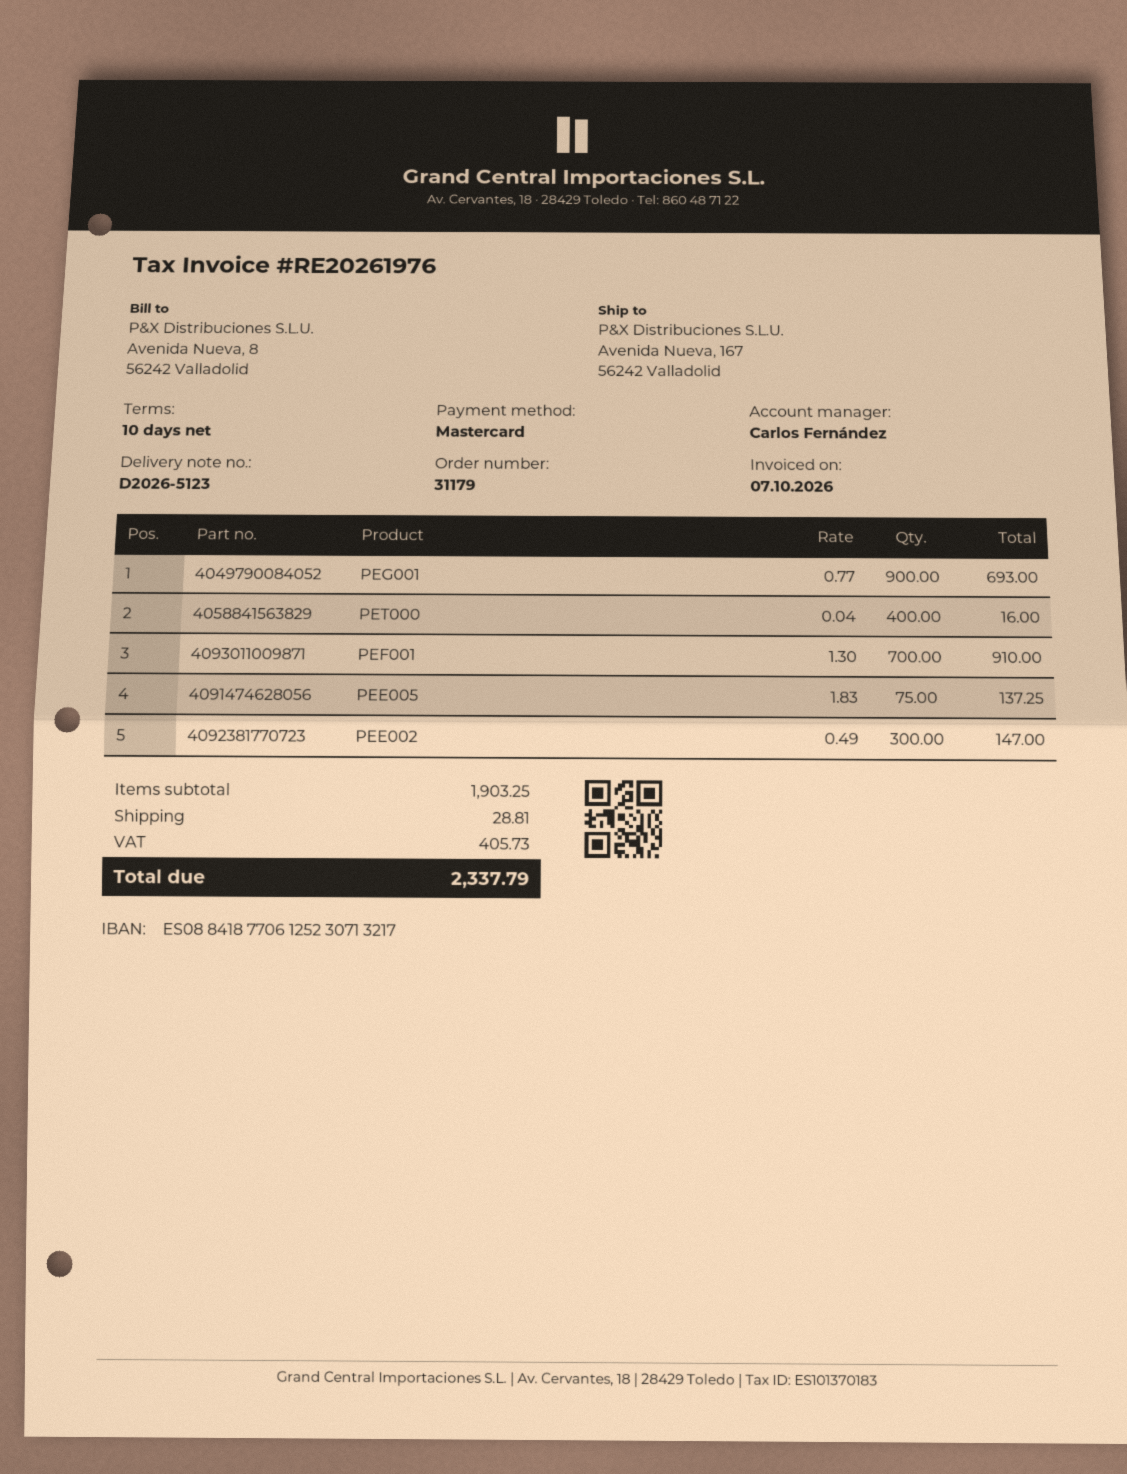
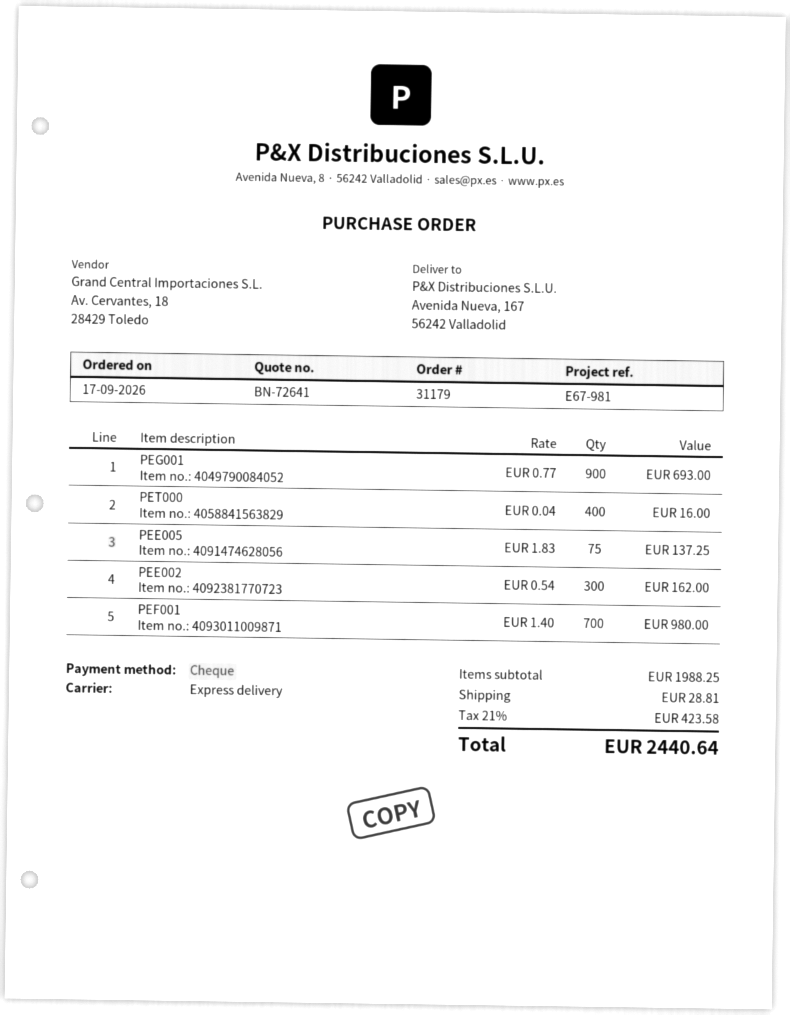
payment method: Mastercard -> cheque
PEF001: 700 x 1.30 = 910.00 -> 700 x 1.40 = 980.00
PEE002: 300 x 0.49 = 147.00 -> 300 x 0.54 = 162.00
subtotal: 1903.25 -> 1988.25
tax: 405.73 -> 423.58
total: 2337.79 -> 2440.64

